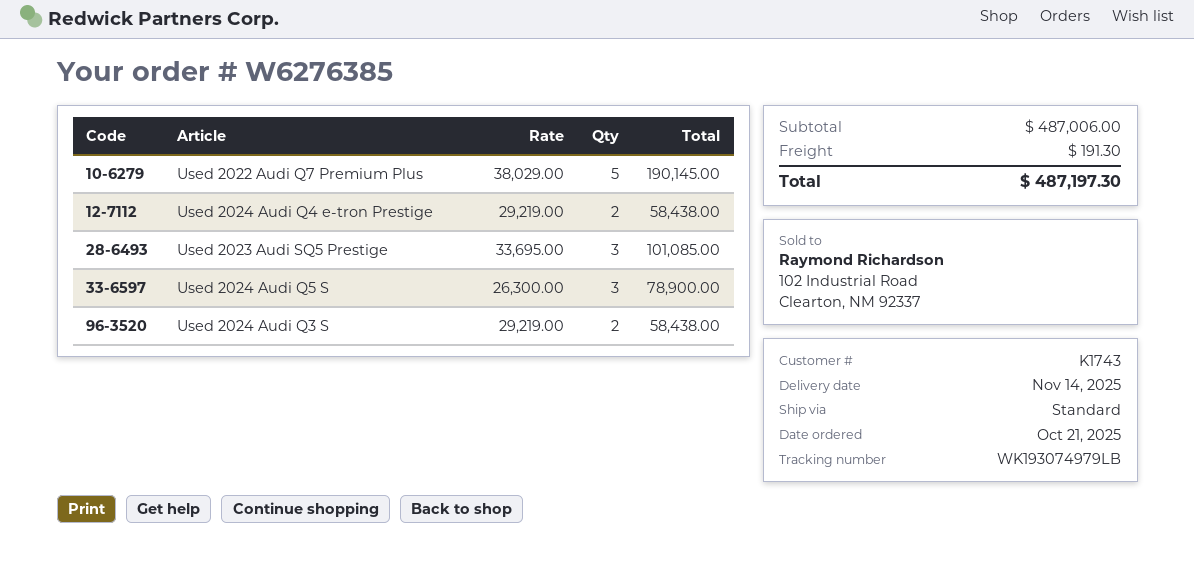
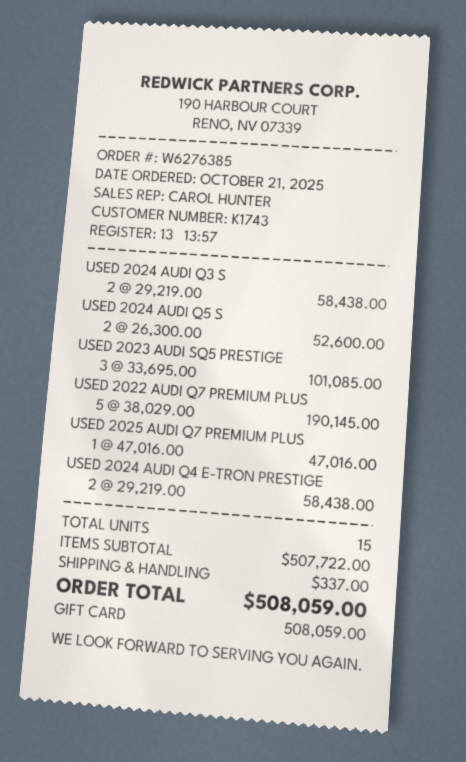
Used 2024 Audi Q5 S: 3 x 26300.00 = 78900.00 -> 2 x 26300.00 = 52600.00
USED 2025 AUDI Q7 PREMIUM PLUS: none -> 1 x 47016.00 = 47016.00
subtotal: 487006.00 -> 507722.00
shipping: 191.30 -> 337.00
total: 487197.30 -> 508059.00

